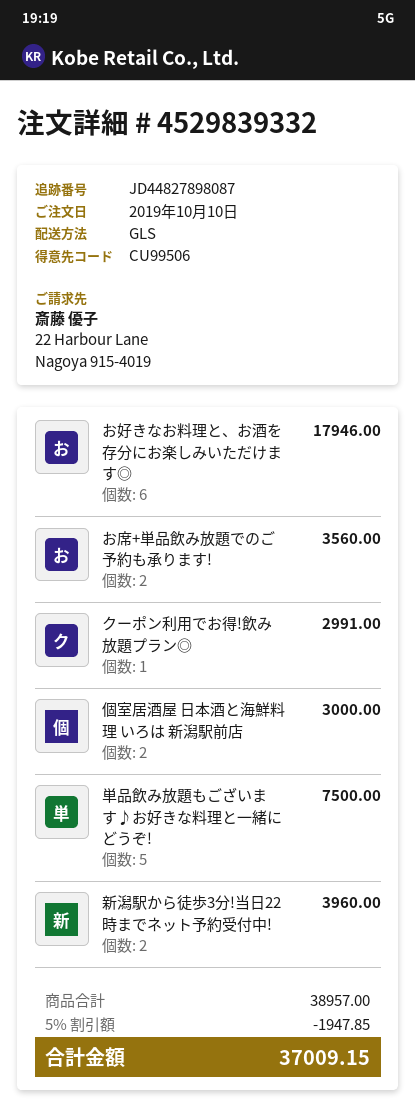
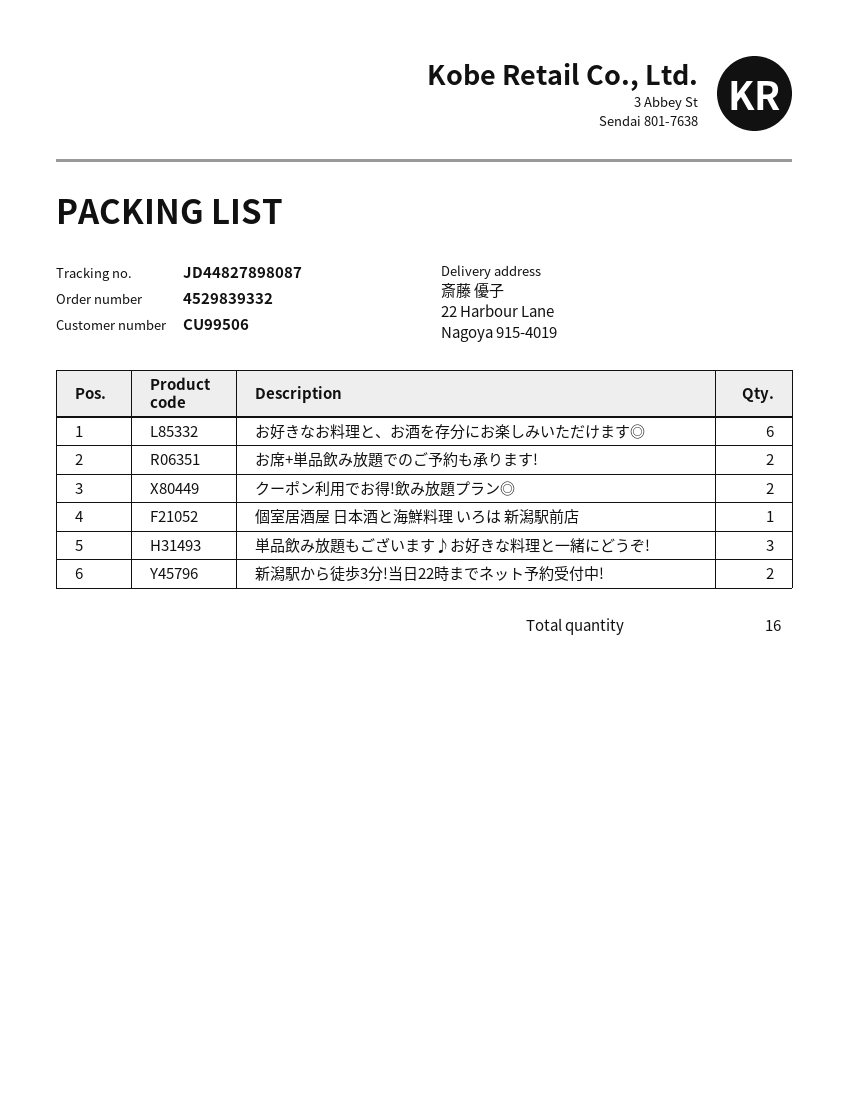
クーポン利用でお得!飲み放題プラン◎: 1 -> 2
個室居酒屋 日本酒と海鮮料理 いろは 新潟駅前店: 2 -> 1
単品飲み放題もございます♪お好きな料理と一緒にどうぞ!: 5 -> 3

